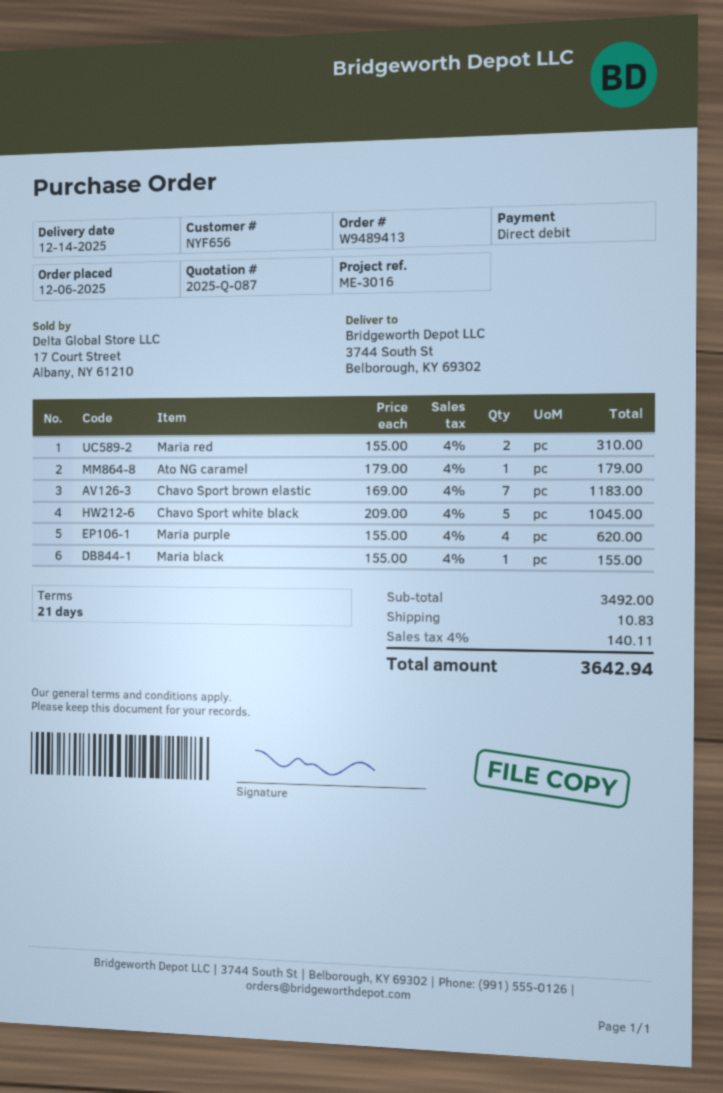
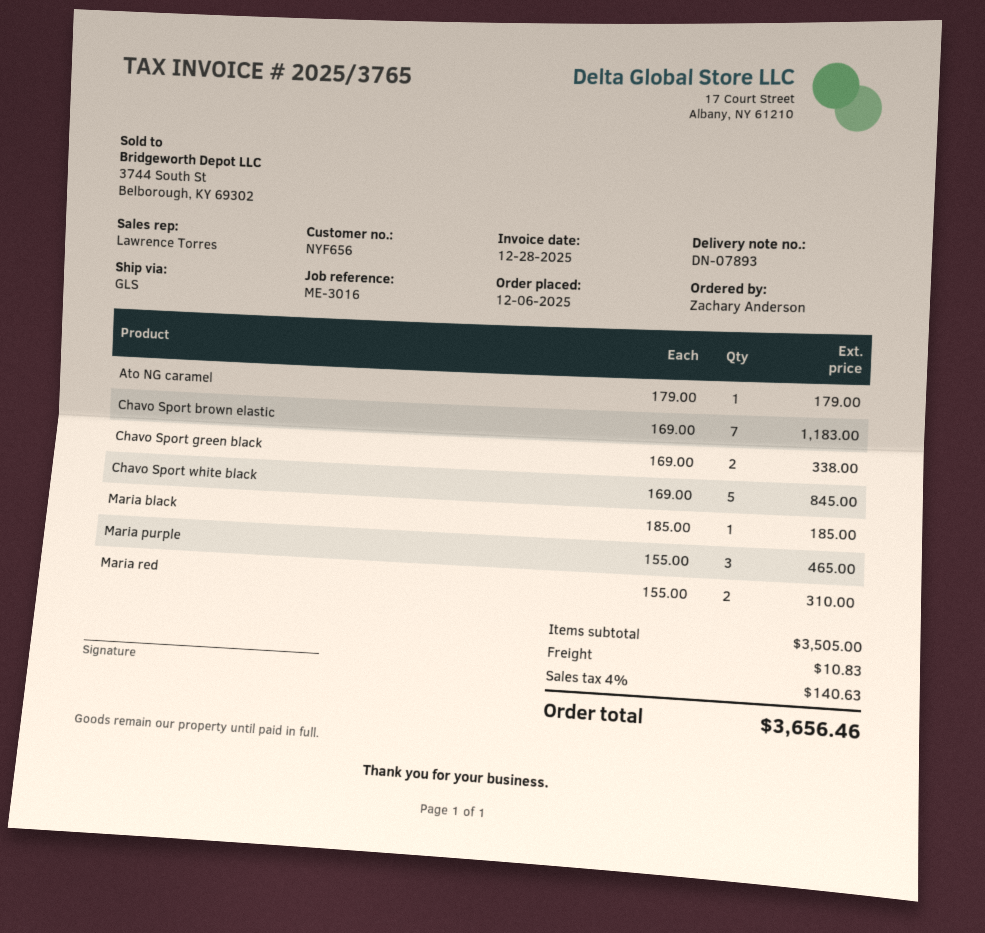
Chavo Sport white black: 5 x 209.00 = 1045.00 -> 5 x 169.00 = 845.00
Maria purple: 4 x 155.00 = 620.00 -> 3 x 155.00 = 465.00
Maria black: 1 x 155.00 = 155.00 -> 1 x 185.00 = 185.00
Chavo Sport green black: none -> 2 x 169.00 = 338.00
subtotal: 3492.00 -> 3505.00
tax: 4% = 140.11 -> 4% = 140.63
total: 3642.94 -> 3656.46

